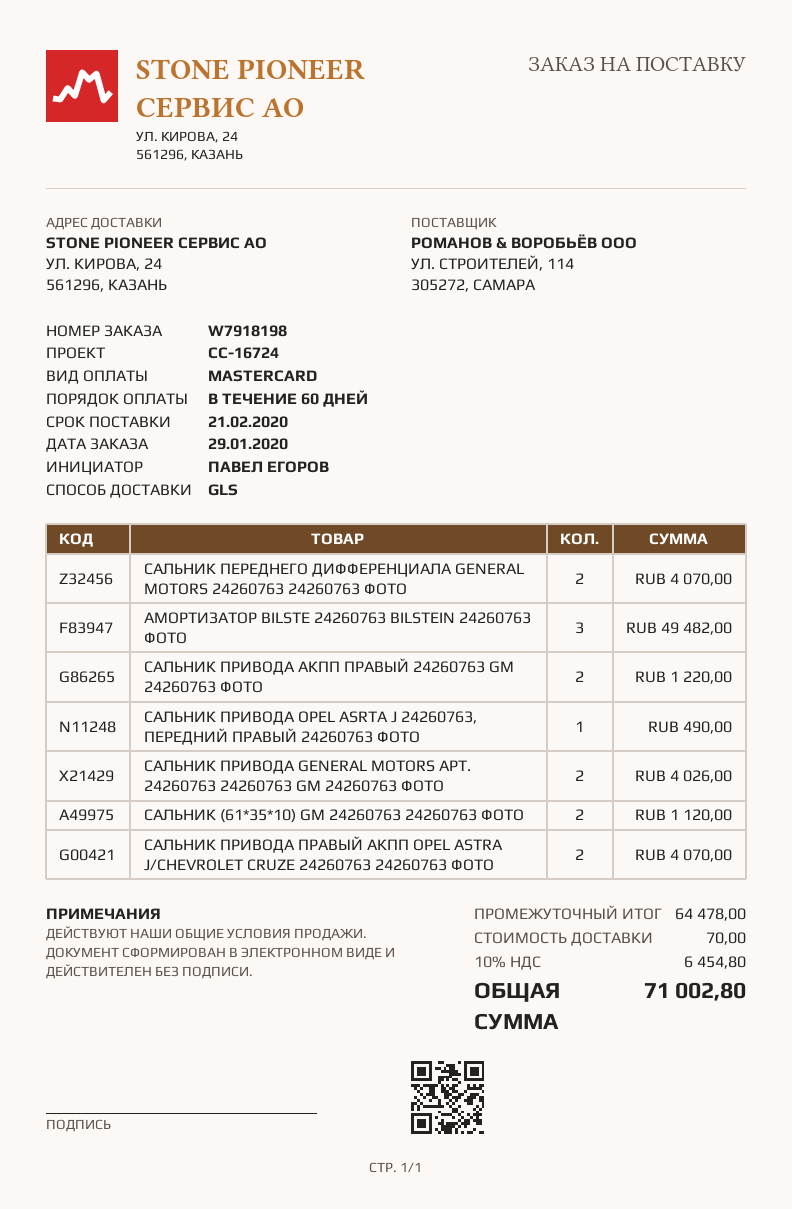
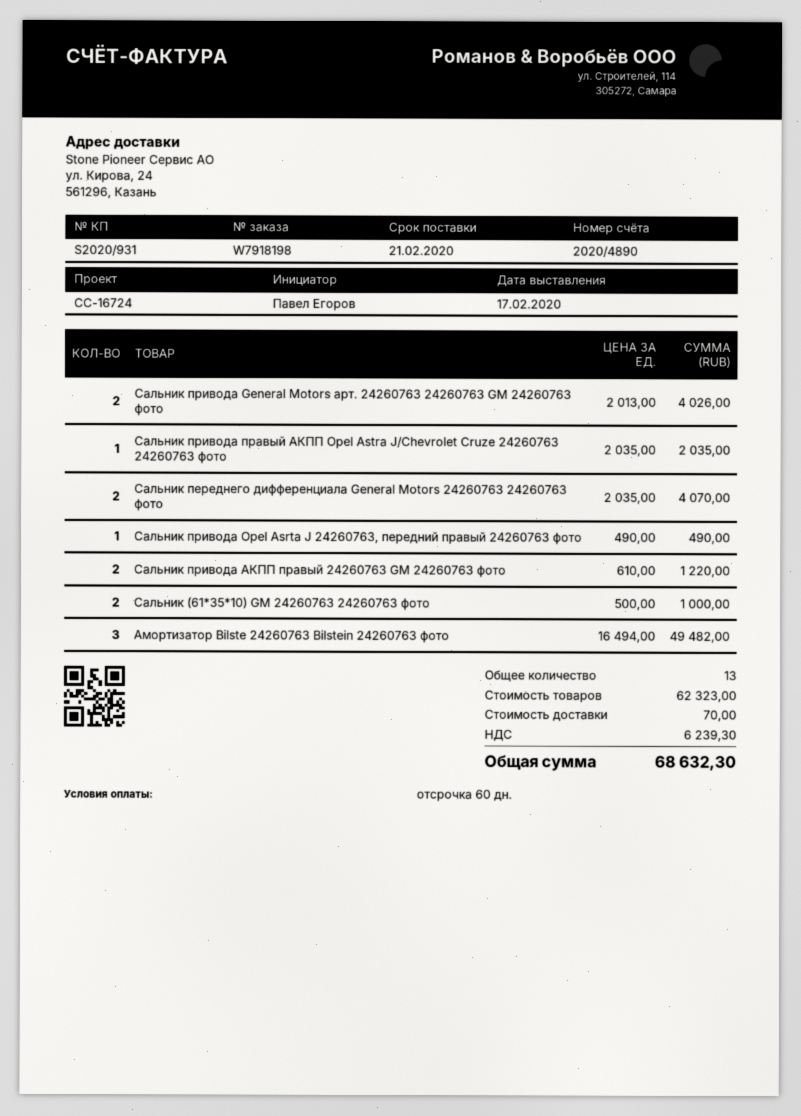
САЛЬНИК (61*35*10) GM 24260763 24260763 ФОТО: 2 for 1120.00 -> 2 for 1000.00
САЛЬНИК ПРИВОДА ПРАВЫЙ АКПП OPEL ASTRA J/CHEVROLET CRUZE 24260763 24260763 ФОТО: 2 for 4070.00 -> 1 for 2035.00
subtotal: 64478.00 -> 62323.00
tax: 6454.80 -> 6239.30
total: 71002.80 -> 68632.30

